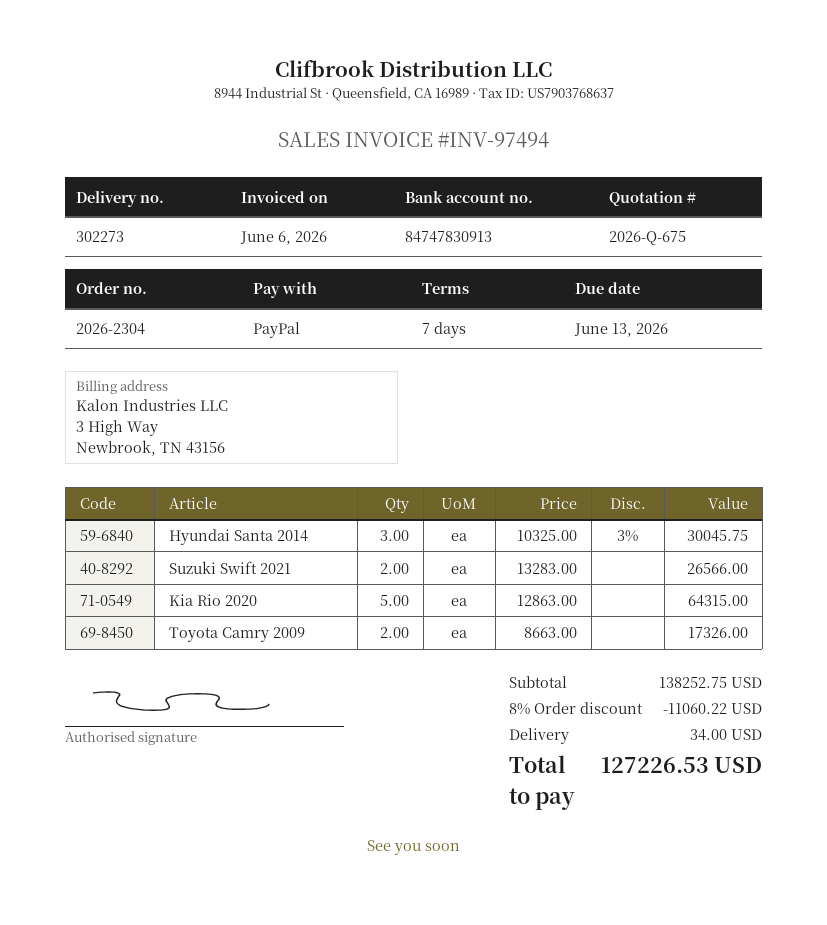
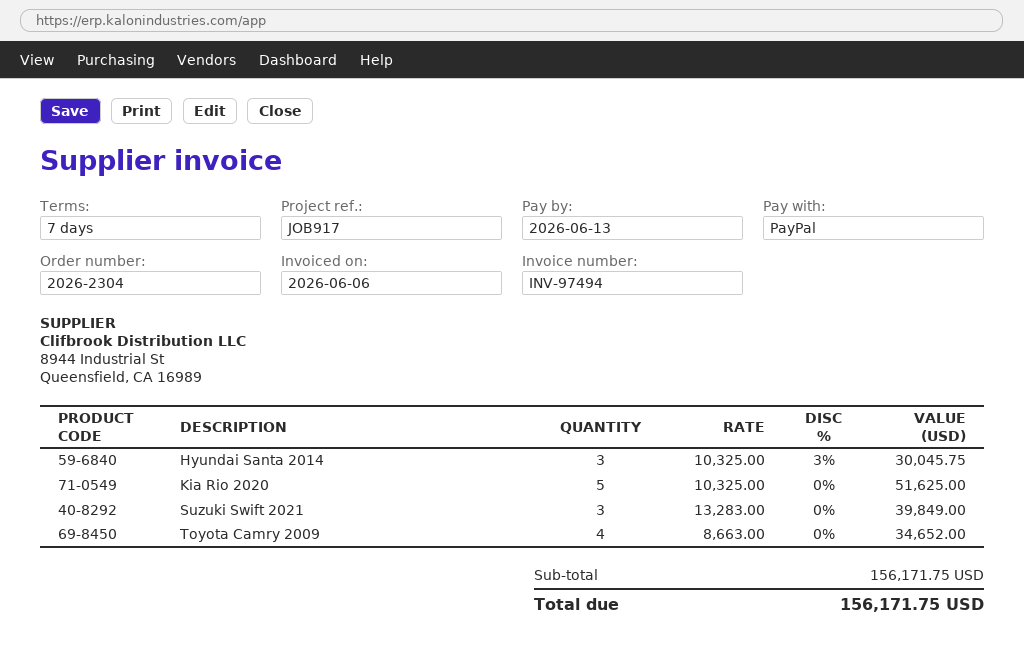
Suzuki Swift 2021: 2 x 13283.00 = 26566.00 -> 3 x 13283.00 = 39849.00
Kia Rio 2020: 5 x 12863.00 = 64315.00 -> 5 x 10325.00 = 51625.00
Toyota Camry 2009: 2 x 8663.00 = 17326.00 -> 4 x 8663.00 = 34652.00
subtotal: 138252.75 -> 156171.75
discount: 8% = 11060.22 -> none
shipping: 34.00 -> none
total: 127226.53 -> 156171.75

